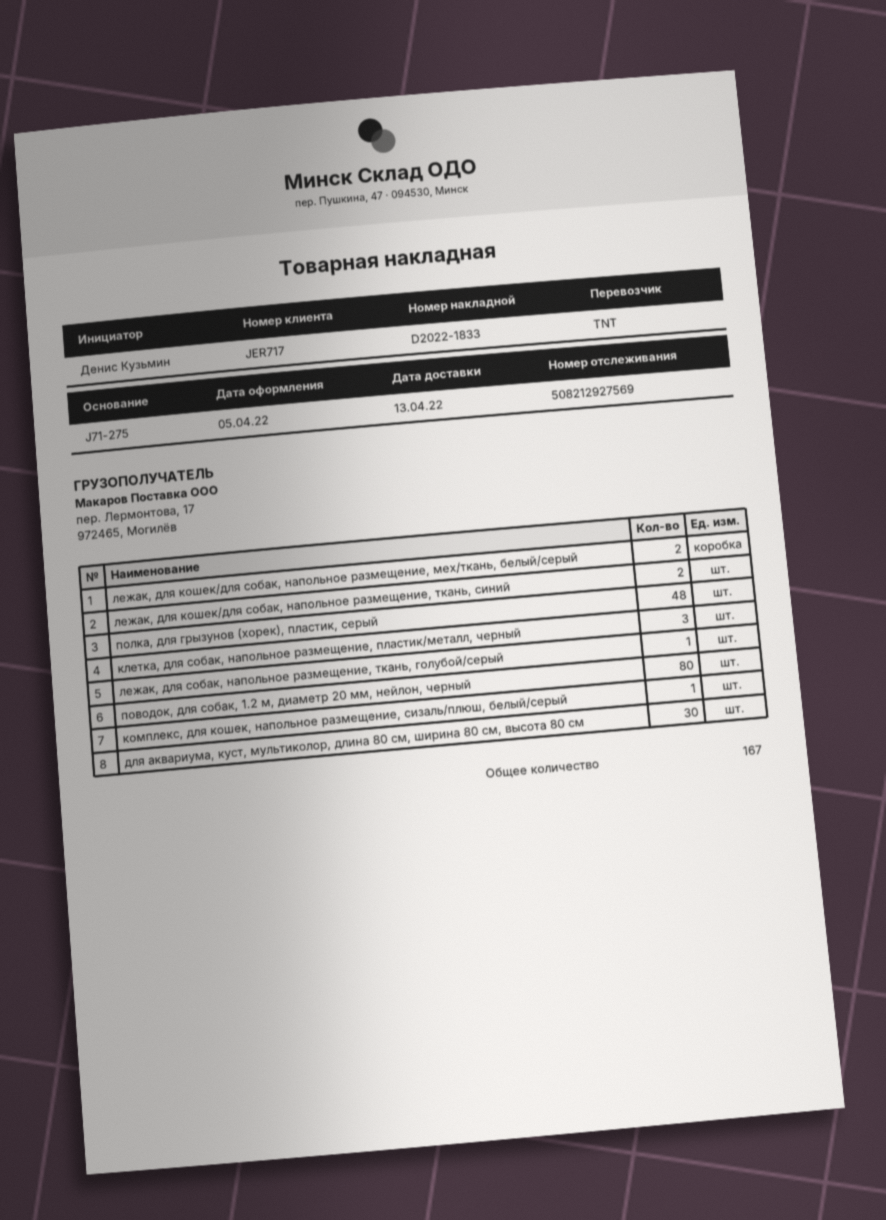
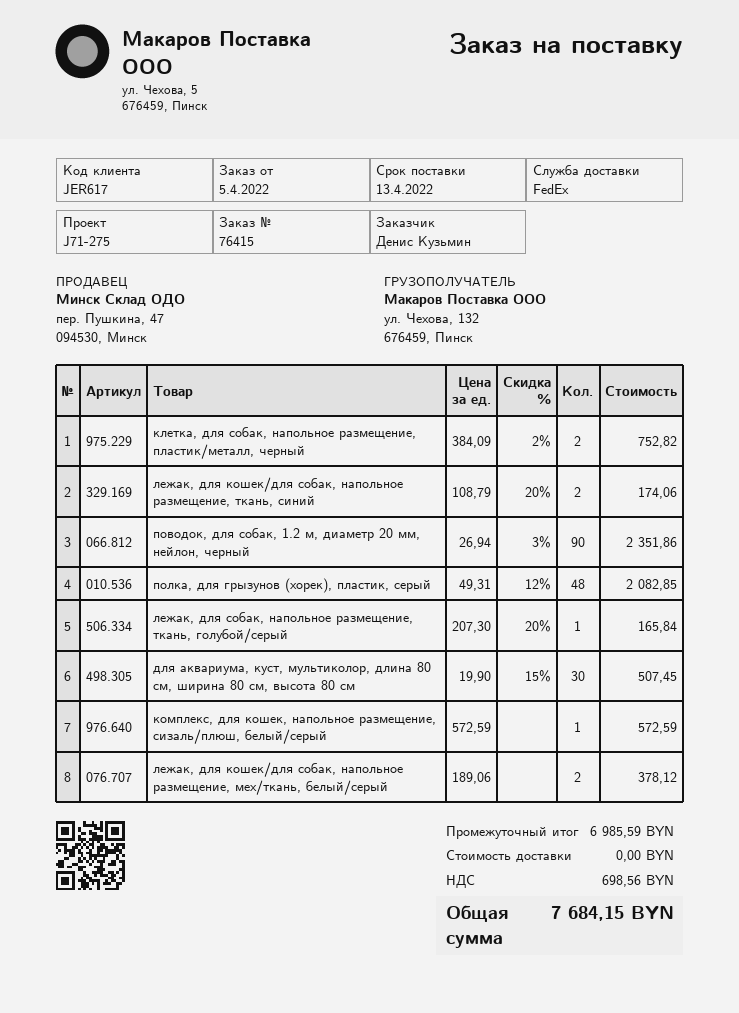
customer number: JER717 -> JER617
shipping method: TNT -> FedEx
ship to: пер. Лермонтова, 17, 972465, Могилёв -> ул. Чехова, 132, 676459, Пинск
клетка, для собак, напольное размещение, пластик/металл, черный: 3 -> 2
поводок, для собак, 1.2 м, диаметр 20 мм, нейлон, черный: 80 -> 90

